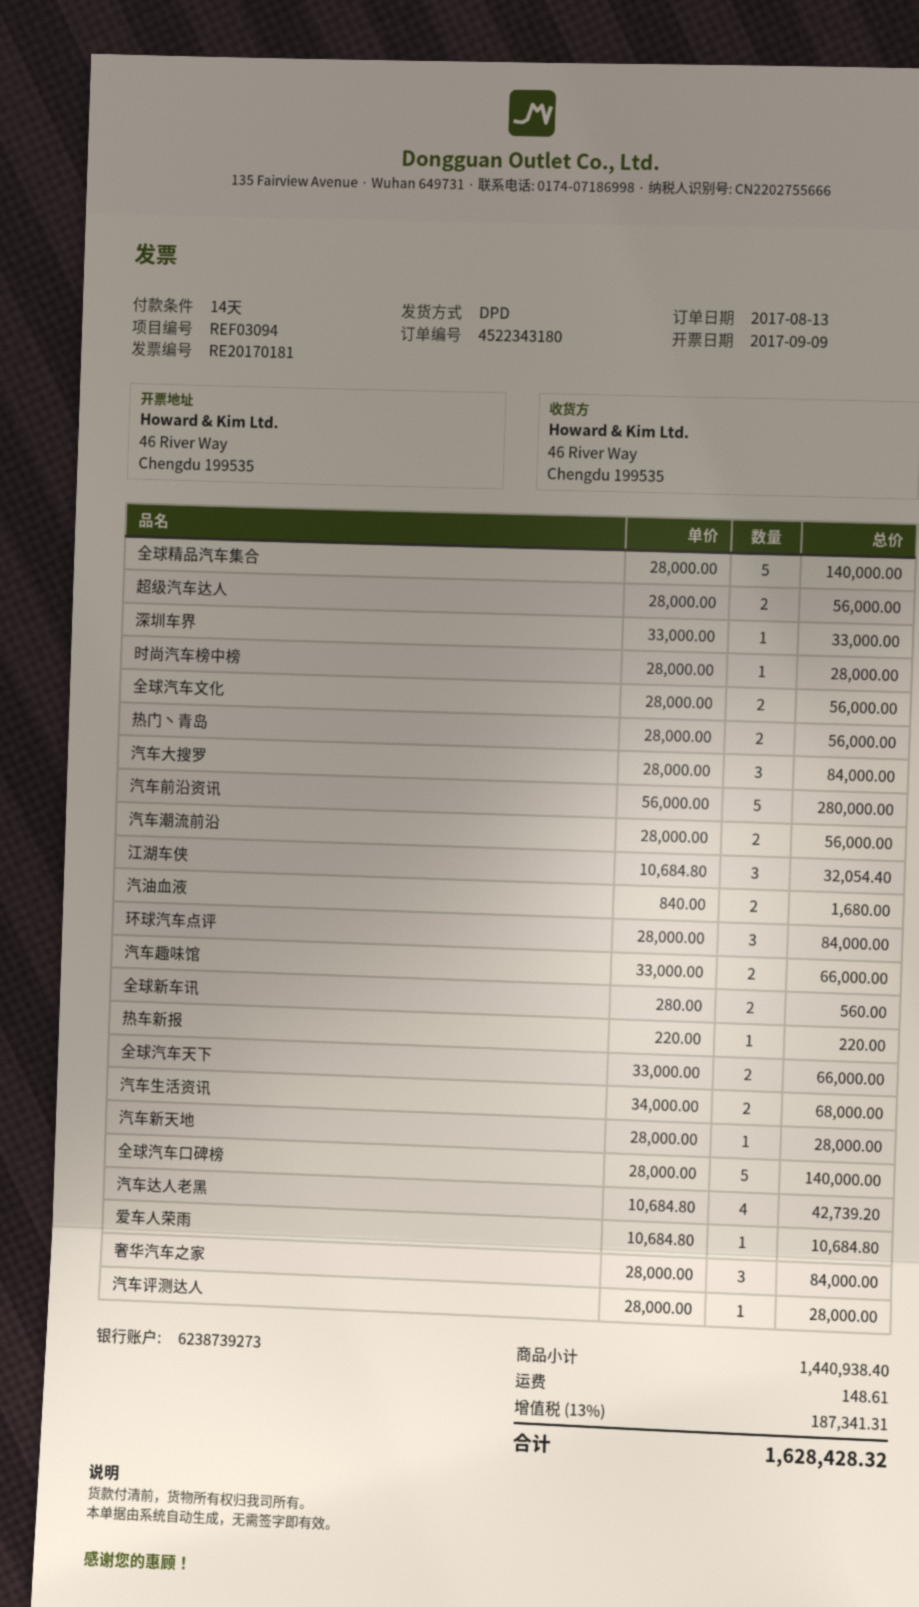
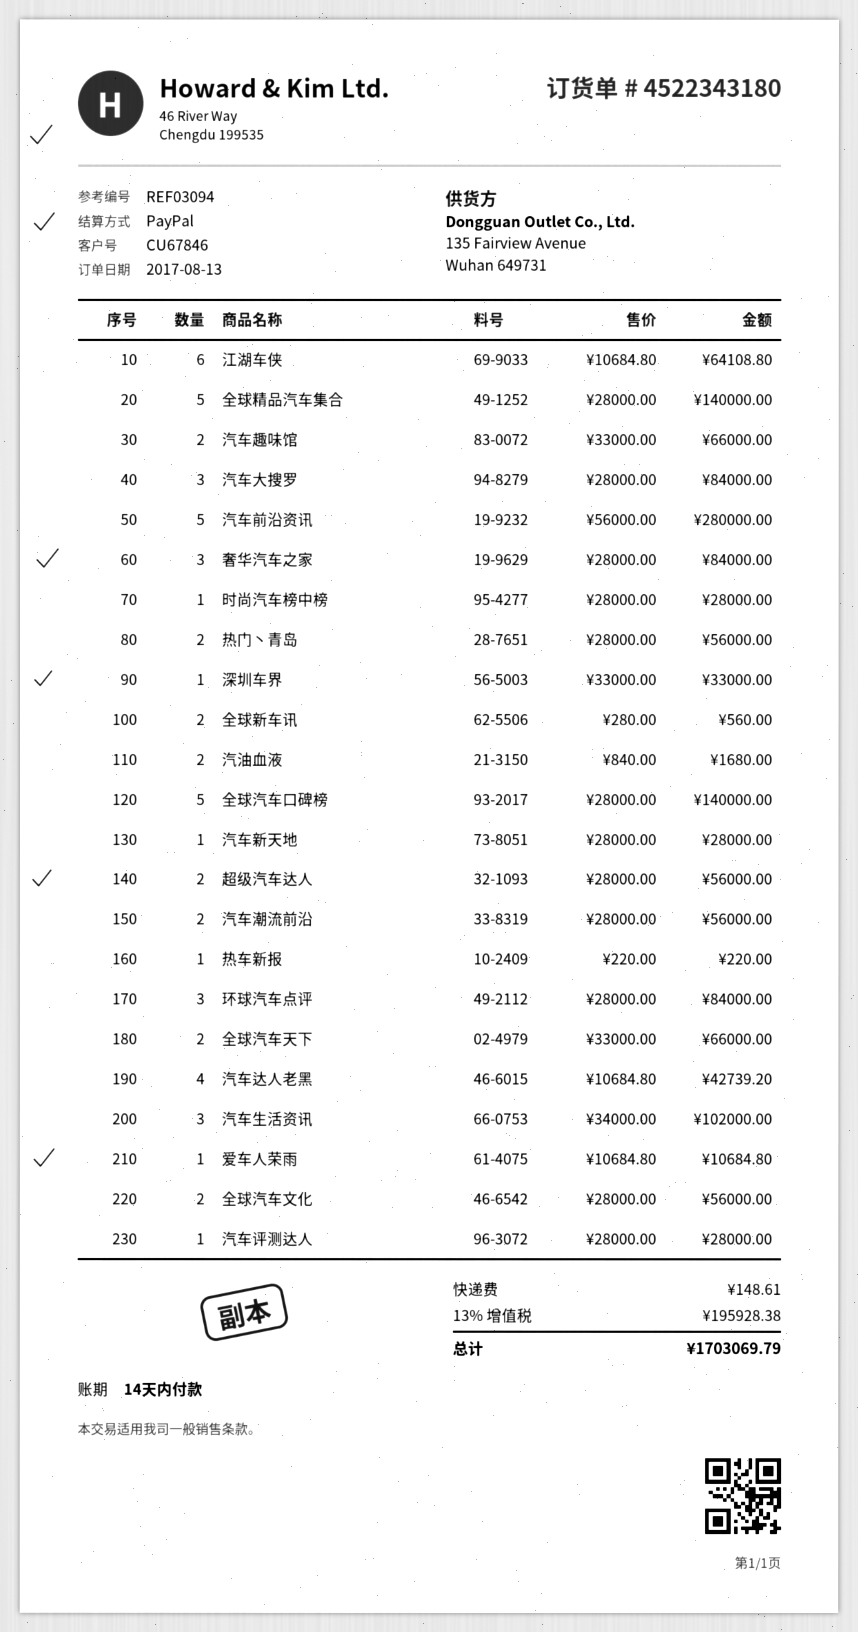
江湖车侠: 3 x 10684.80 = 32054.40 -> 6 x 10684.80 = 64108.80
汽车生活资讯: 2 x 34000.00 = 68000.00 -> 3 x 34000.00 = 102000.00
tax: 13% = 187341.31 -> 13% = 195928.38
total: 1628428.32 -> 1703069.79

